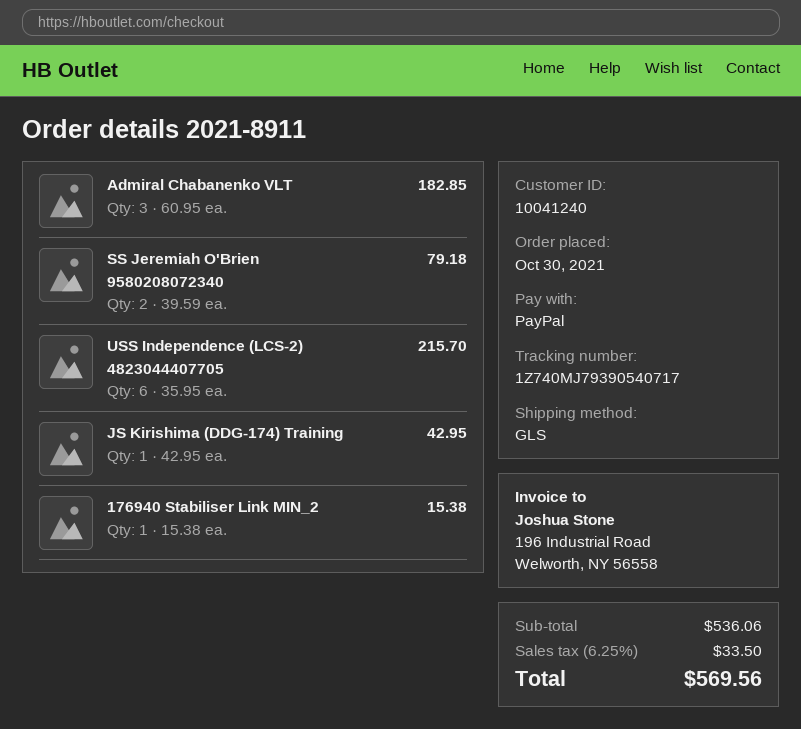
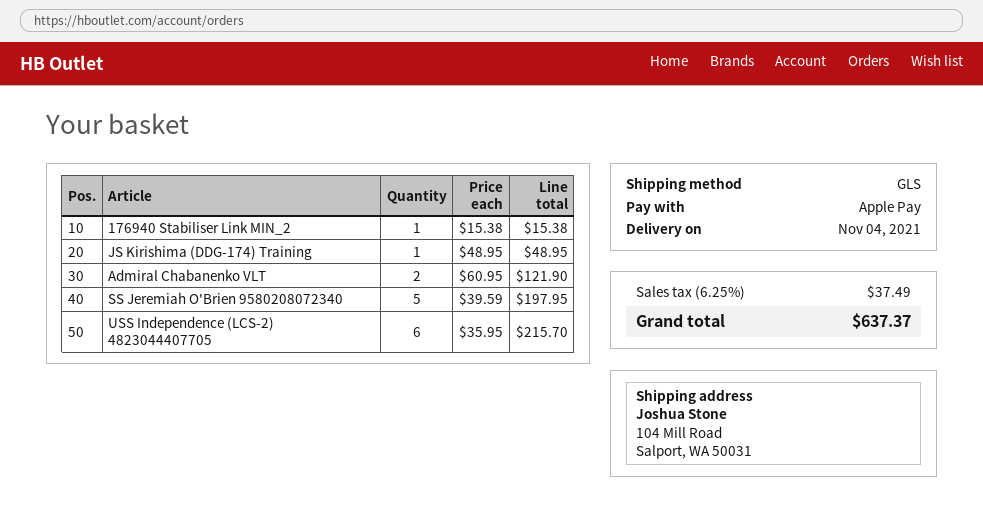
payment method: PayPal -> Apple Pay
Admiral Chabanenko VLT: 3 x 60.95 = 182.85 -> 2 x 60.95 = 121.90
SS Jeremiah O'Brien 9580208072340: 2 x 39.59 = 79.18 -> 5 x 39.59 = 197.95
JS Kirishima (DDG-174) Training: 1 x 42.95 = 42.95 -> 1 x 48.95 = 48.95
tax: 6.25% = 33.50 -> 6.25% = 37.49
total: 569.56 -> 637.37

